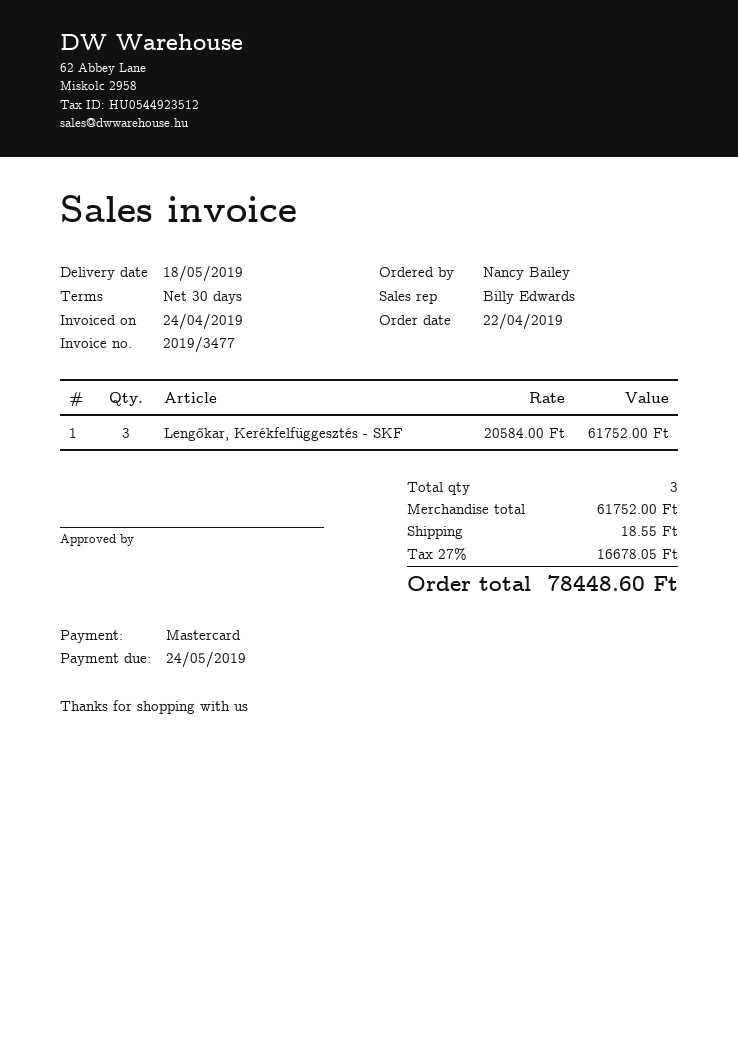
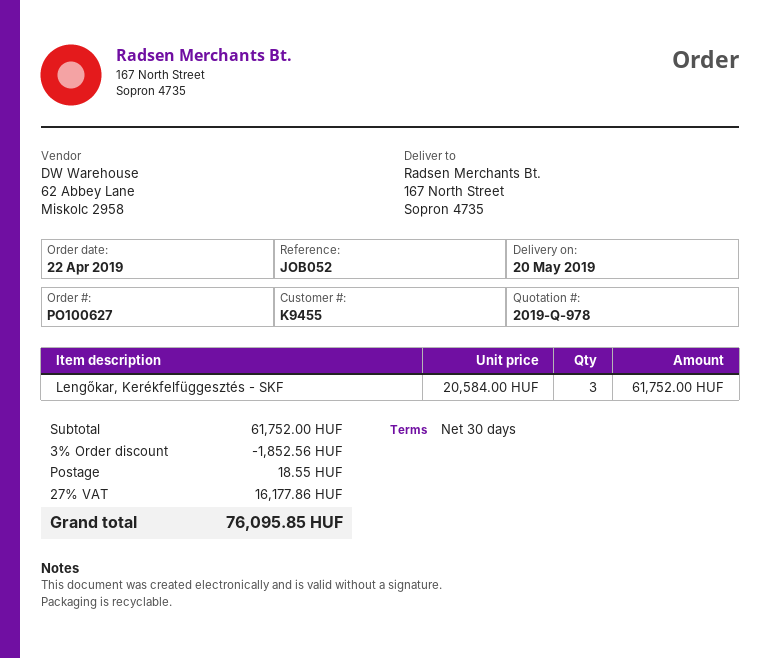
delivery date: 2019-05-18 -> 2019-05-20
discount: none -> 3% = 1852.56
tax: 27% = 16678.05 -> 27% = 16177.86
total: 78448.60 -> 76095.85

